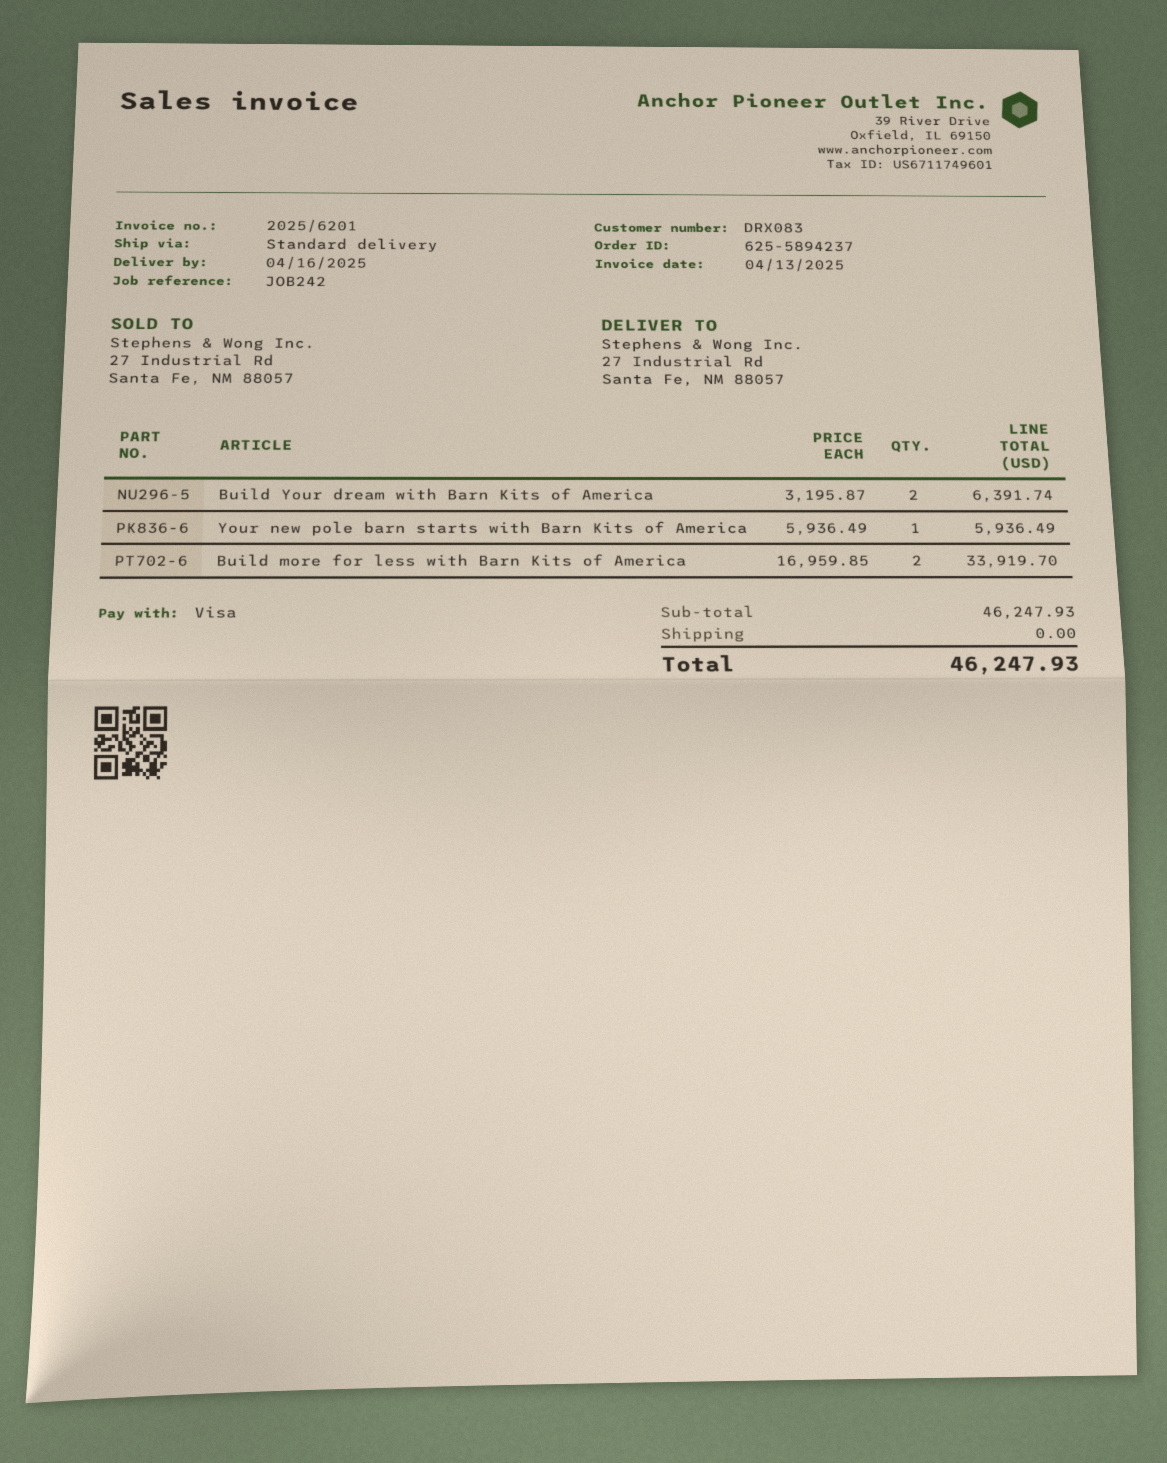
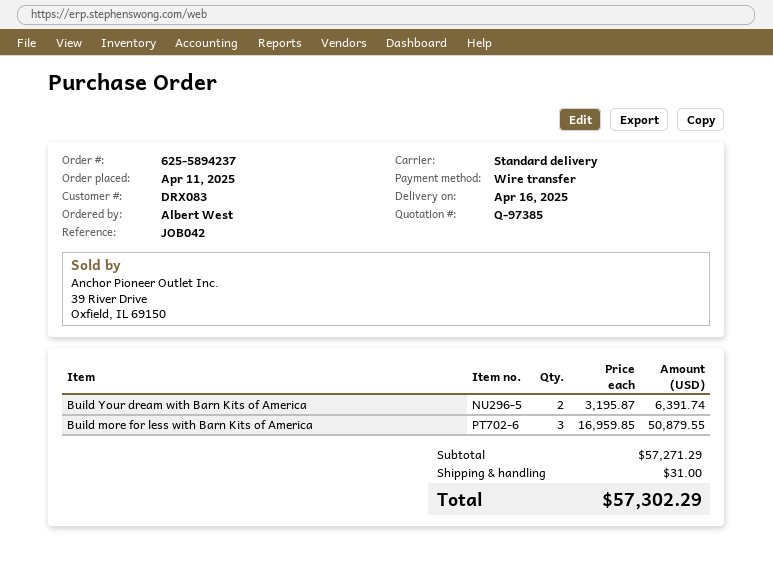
reference: JOB242 -> JOB042
payment method: Visa -> bank transfer
Your new pole barn starts with Barn Kits of America: 1 x 5936.49 = 5936.49 -> none
Build more for less with Barn Kits of America: 2 x 16959.85 = 33919.70 -> 3 x 16959.85 = 50879.55
subtotal: 46247.93 -> 57271.29
shipping: 0.00 -> 31.00
total: 46247.93 -> 57302.29

